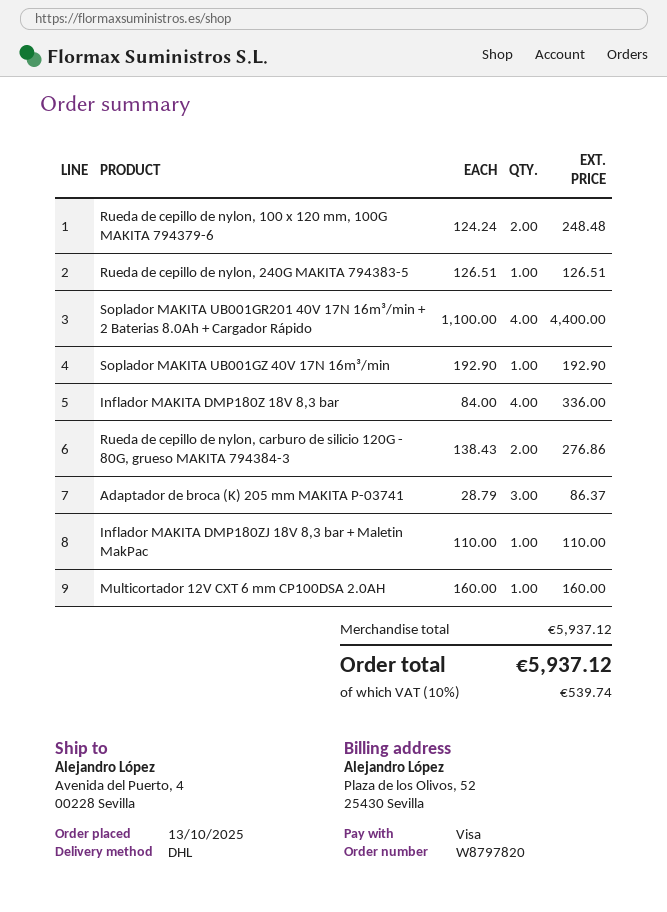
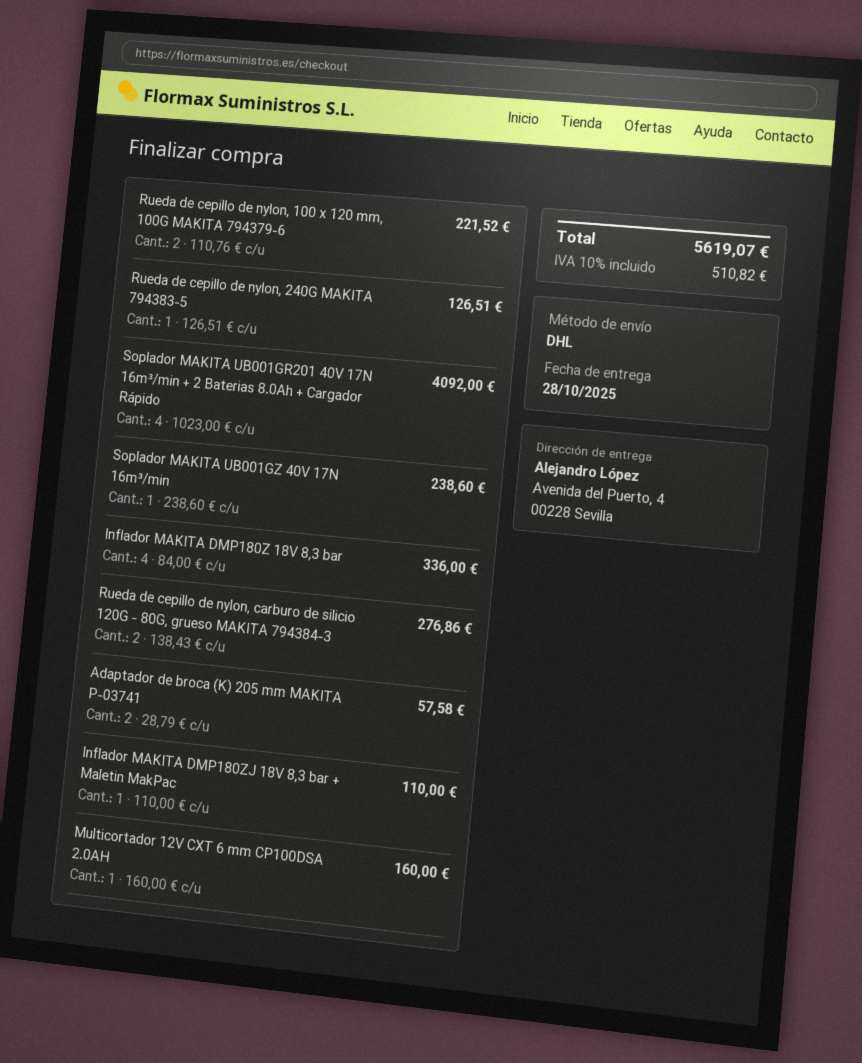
Rueda de cepillo de nylon, 100 x 120 mm, 100G MAKITA 794379-6: 2 x 124.24 = 248.48 -> 2 x 110.76 = 221.52
Soplador MAKITA UB001GR201 40V 17N 16m³/min + 2 Baterias 8.0Ah + Cargador Rápido: 4 x 1100.00 = 4400.00 -> 4 x 1023.00 = 4092.00
Soplador MAKITA UB001GZ 40V 17N 16m³/min: 1 x 192.90 = 192.90 -> 1 x 238.60 = 238.60
Adaptador de broca (K) 205 mm MAKITA P-03741: 3 x 28.79 = 86.37 -> 2 x 28.79 = 57.58
tax: 10% = 539.74 -> 10% = 510.82
total: 5937.12 -> 5619.07

